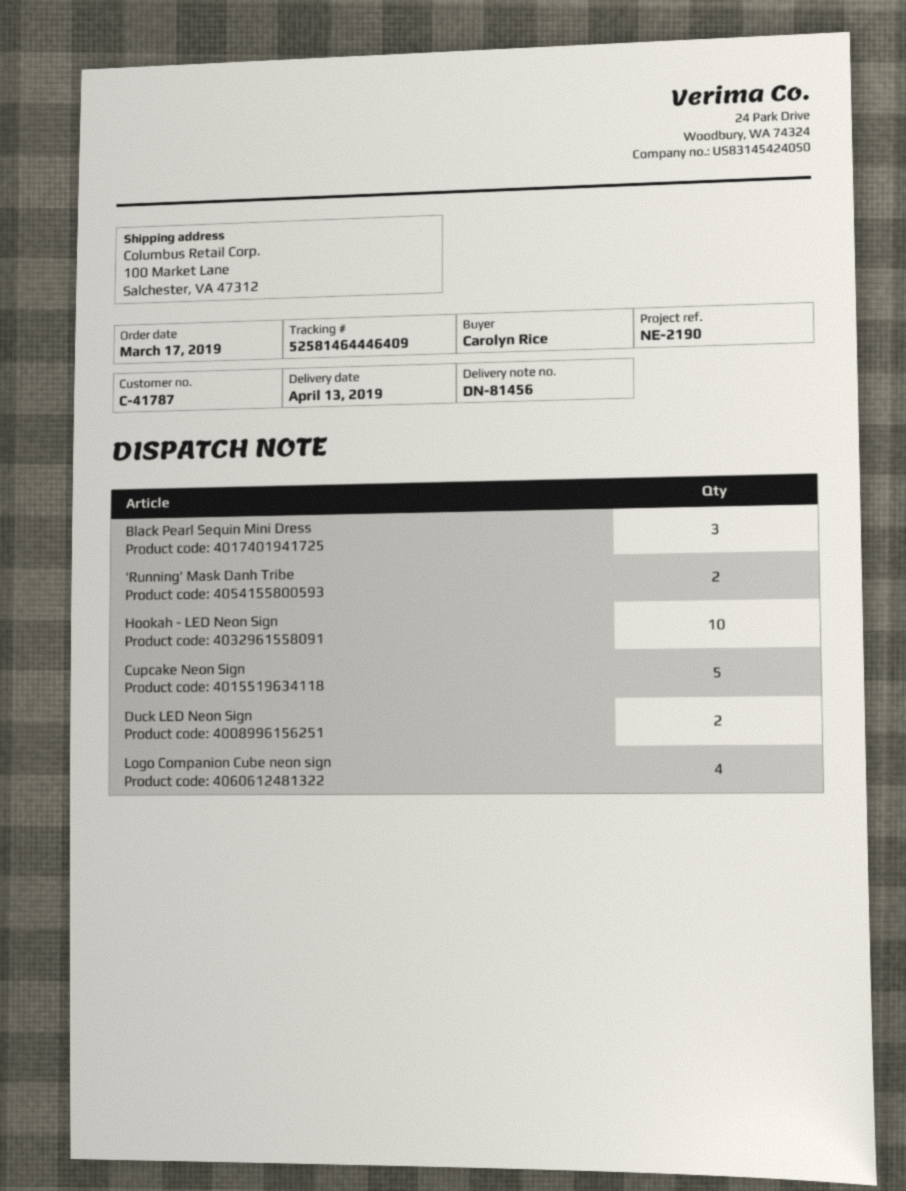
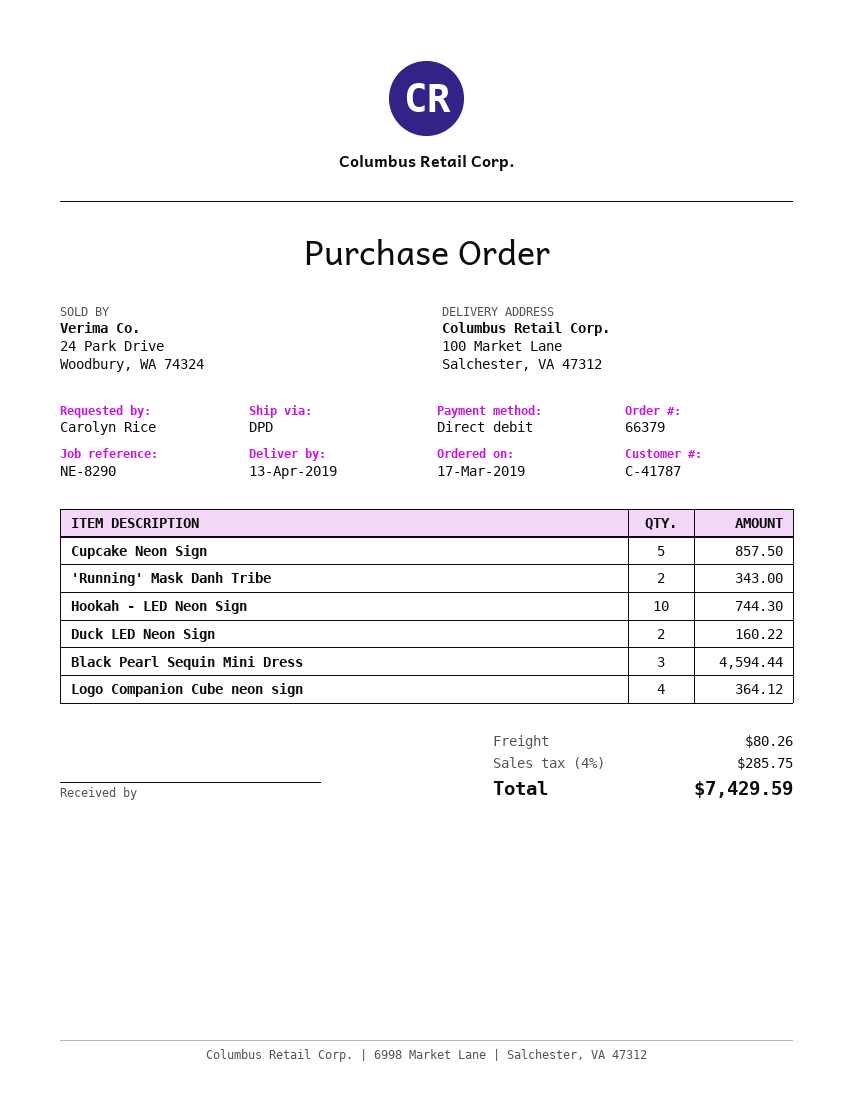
reference: NE-2190 -> NE-8290

